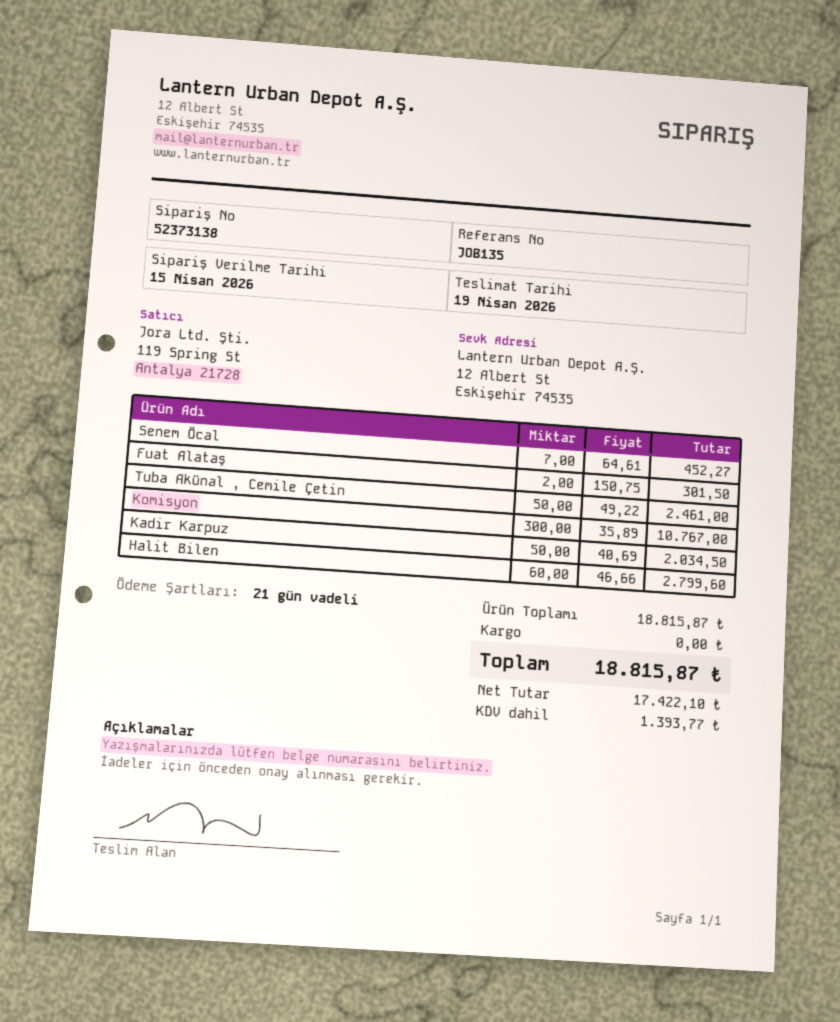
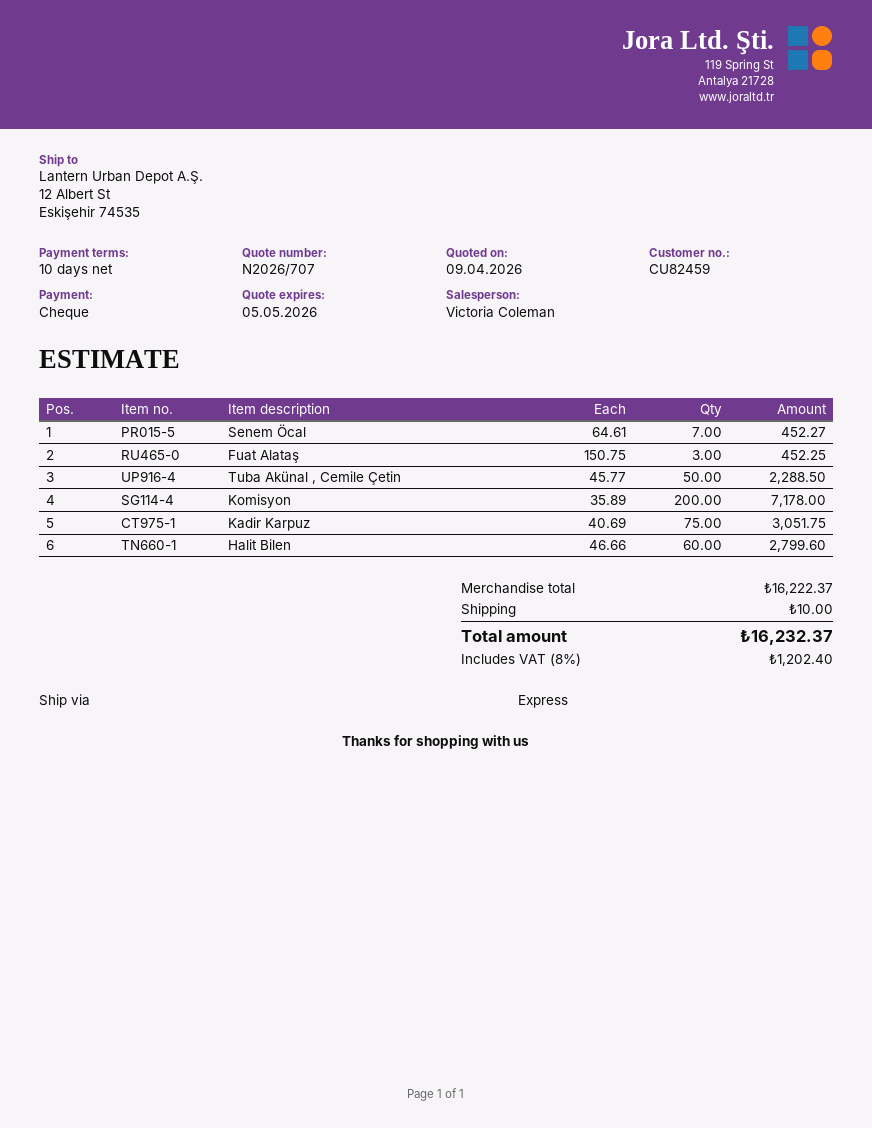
payment terms: 21 days -> 10 days
Fuat Alataş: 2 x 150.75 = 301.50 -> 3 x 150.75 = 452.25
Tuba Akünal , Cemile Çetin: 50 x 49.22 = 2461.00 -> 50 x 45.77 = 2288.50
Komisyon: 300 x 35.89 = 10767.00 -> 200 x 35.89 = 7178.00
Kadir Karpuz: 50 x 40.69 = 2034.50 -> 75 x 40.69 = 3051.75
subtotal: 18815.87 -> 16222.37
shipping: 0.00 -> 10.00
tax: 1393.77 -> 1202.40
total: 18815.87 -> 16232.37

